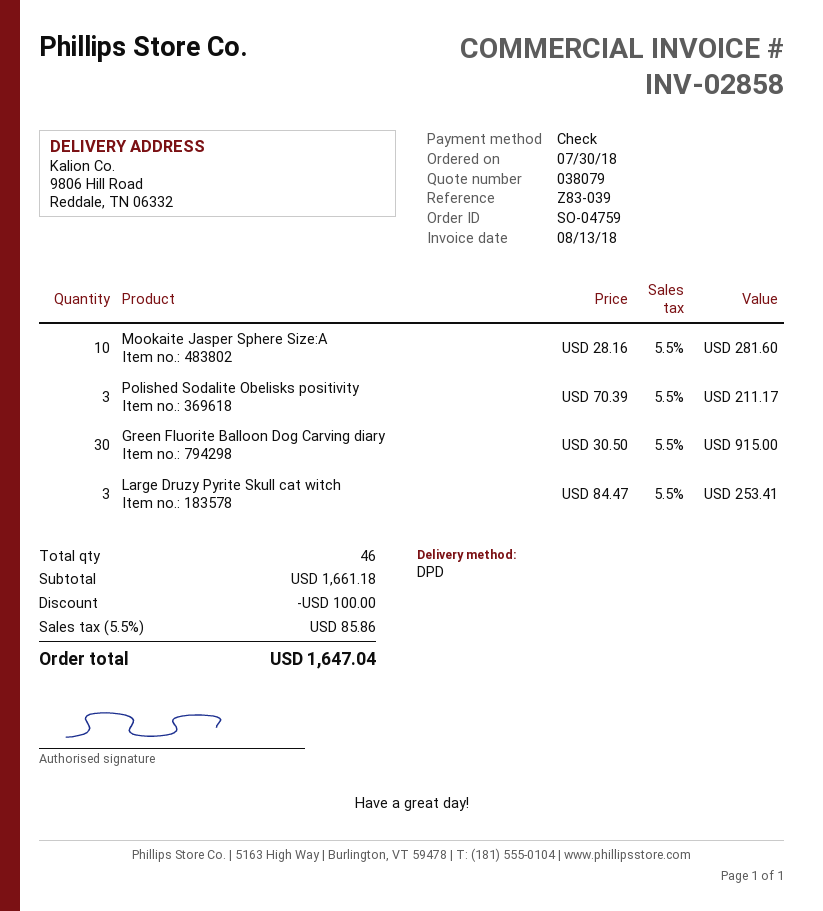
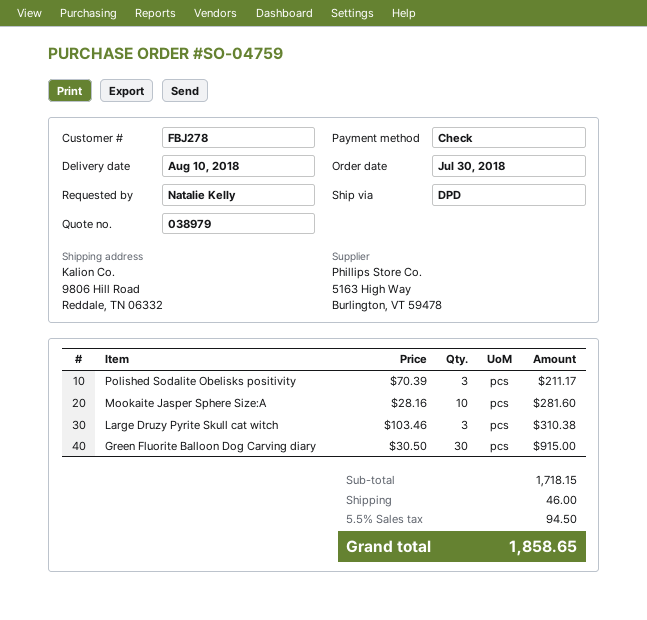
quote number: 038079 -> 038979
Large Druzy Pyrite Skull cat witch: 3 x 84.47 = 253.41 -> 3 x 103.46 = 310.38
subtotal: 1661.18 -> 1718.15
discount: 100.00 -> none
shipping: none -> 46.00
tax: 5.5% = 85.86 -> 5.5% = 94.50
total: 1647.04 -> 1858.65

